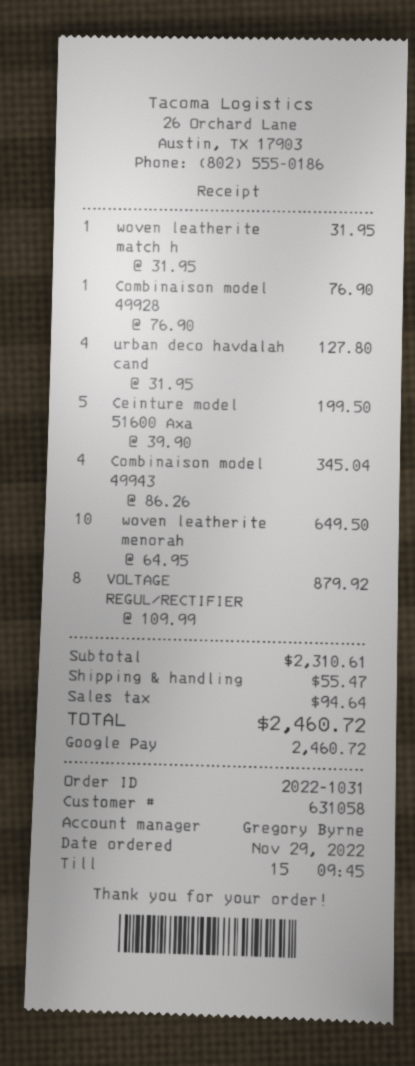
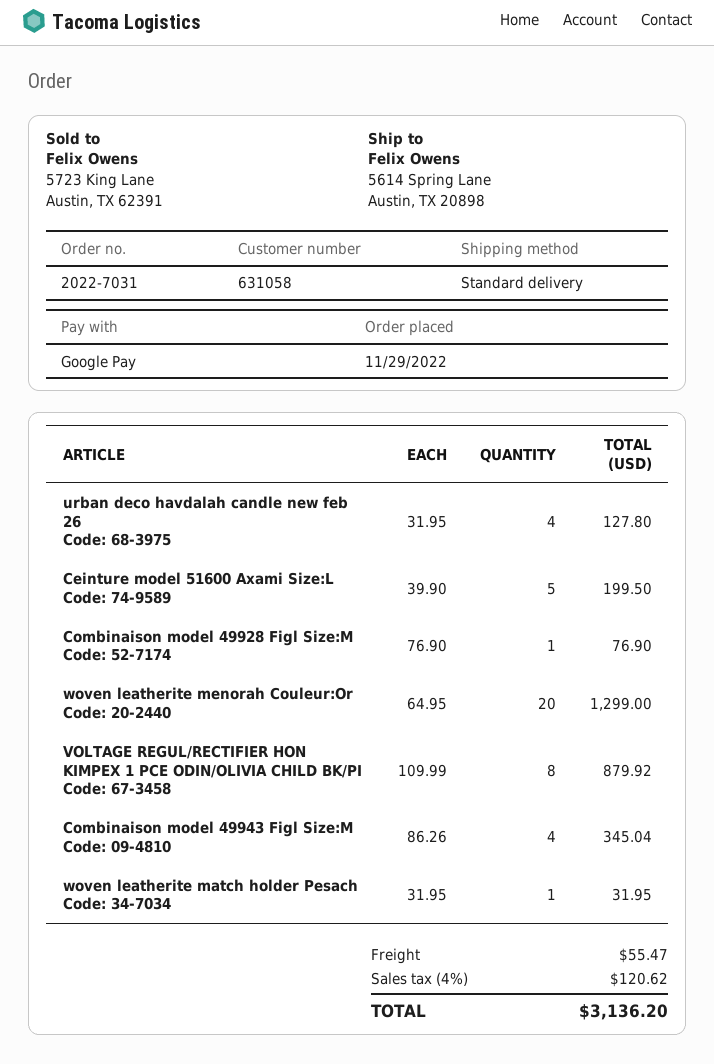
order number: 2022-1031 -> 2022-7031
woven leatherite menorah: 10 x 64.95 = 649.50 -> 20 x 64.95 = 1299.00
tax: 94.64 -> 120.62
total: 2460.72 -> 3136.20

